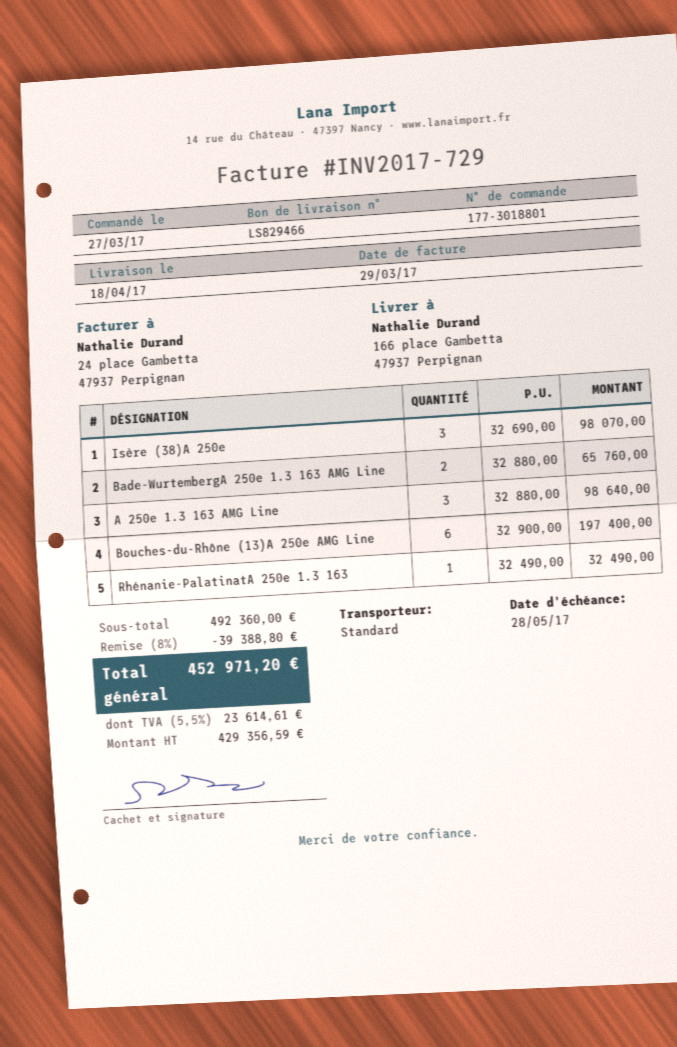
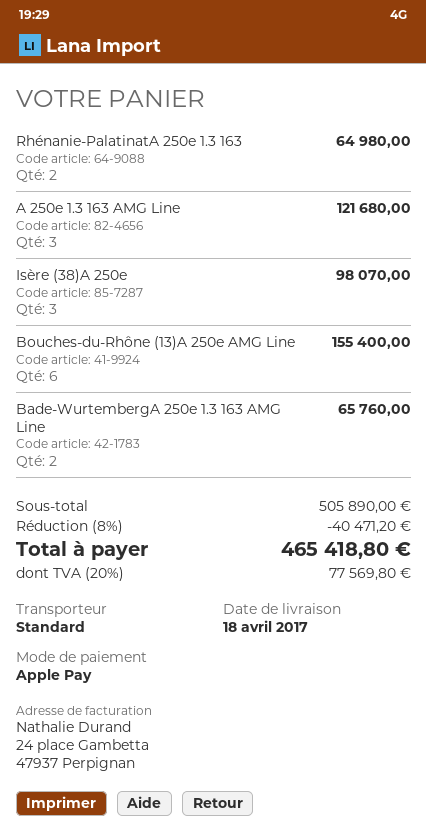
A 250e 1.3 163 AMG Line: 3 for 98640.00 -> 3 for 121680.00
Bouches-du-Rhône (13)A 250e AMG Line: 6 for 197400.00 -> 6 for 155400.00
Rhénanie-PalatinatA 250e 1.3 163: 1 for 32490.00 -> 2 for 64980.00
subtotal: 492360.00 -> 505890.00
discount: 8% = 39388.80 -> 8% = 40471.20
tax: 5.5% = 23614.61 -> 20% = 77569.80
total: 452971.20 -> 465418.80

